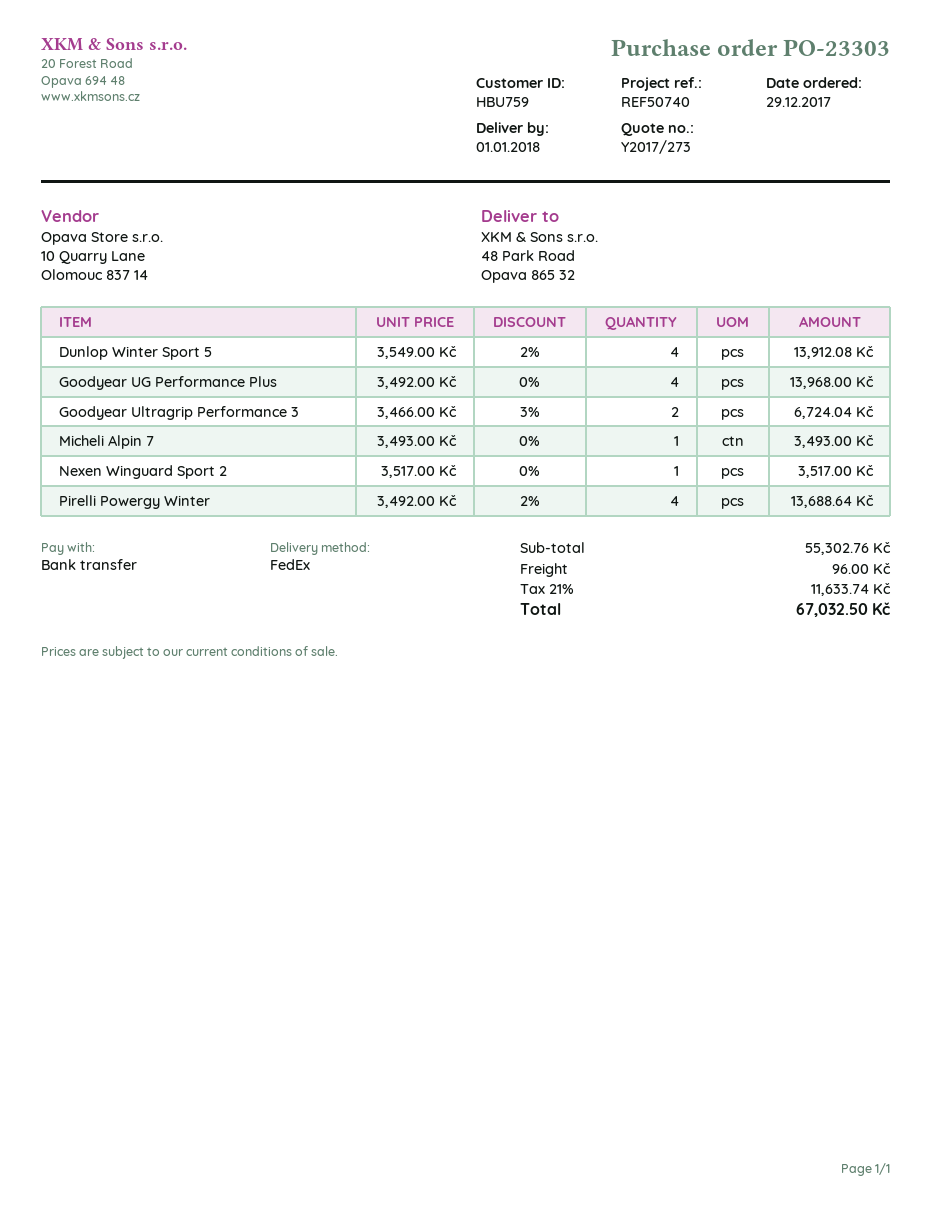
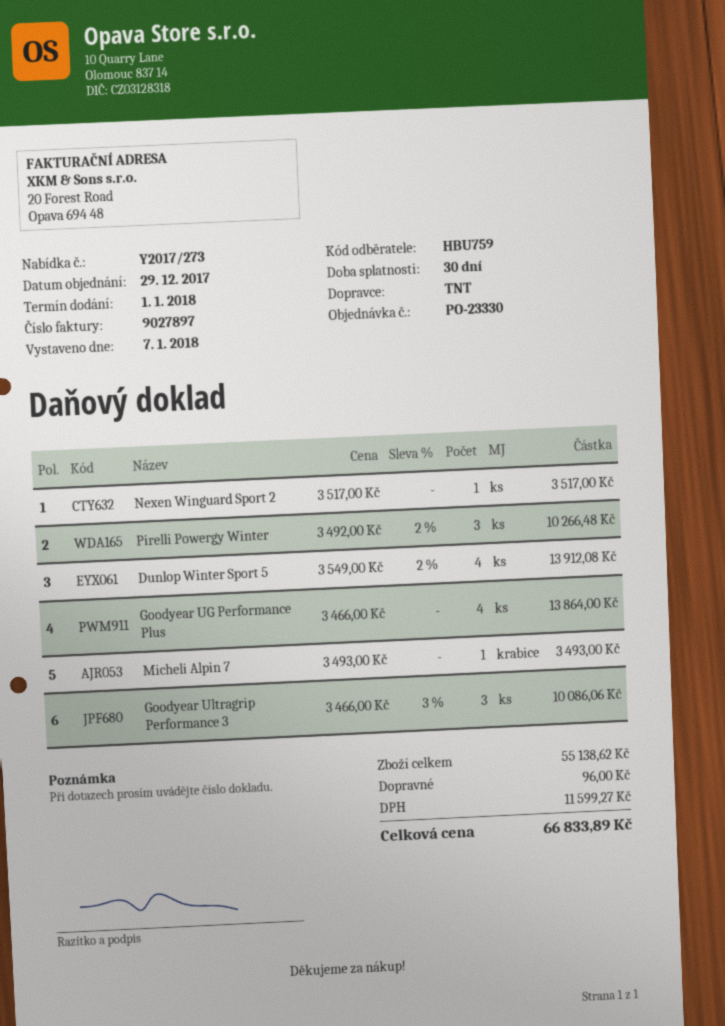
order number: PO-23303 -> PO-23330
shipping method: FedEx -> TNT
Goodyear UG Performance Plus: 4 x 3492.00 = 13968.00 -> 4 x 3466.00 = 13864.00
Goodyear Ultragrip Performance 3: 2 x 3466.00 - 3% = 6724.04 -> 3 x 3466.00 - 3% = 10086.06
Pirelli Powergy Winter: 4 x 3492.00 - 2% = 13688.64 -> 3 x 3492.00 - 2% = 10266.48
subtotal: 55302.76 -> 55138.62
tax: 11633.74 -> 11599.27
total: 67032.50 -> 66833.89

